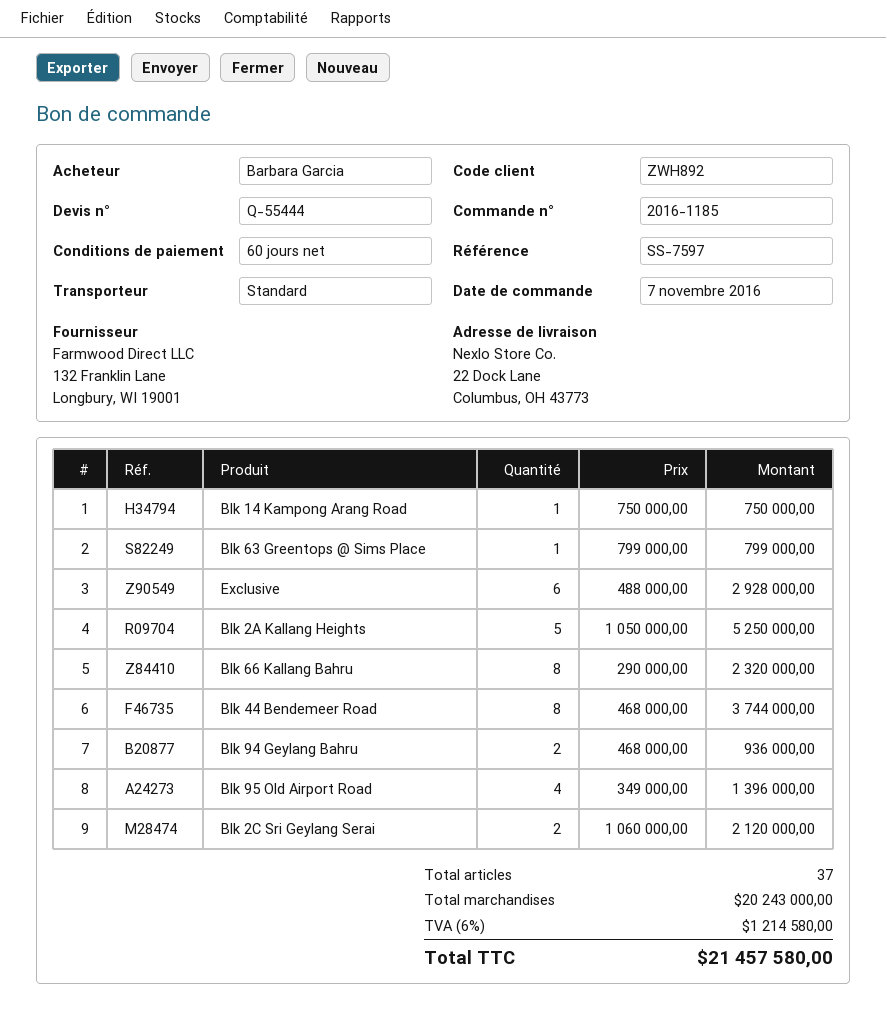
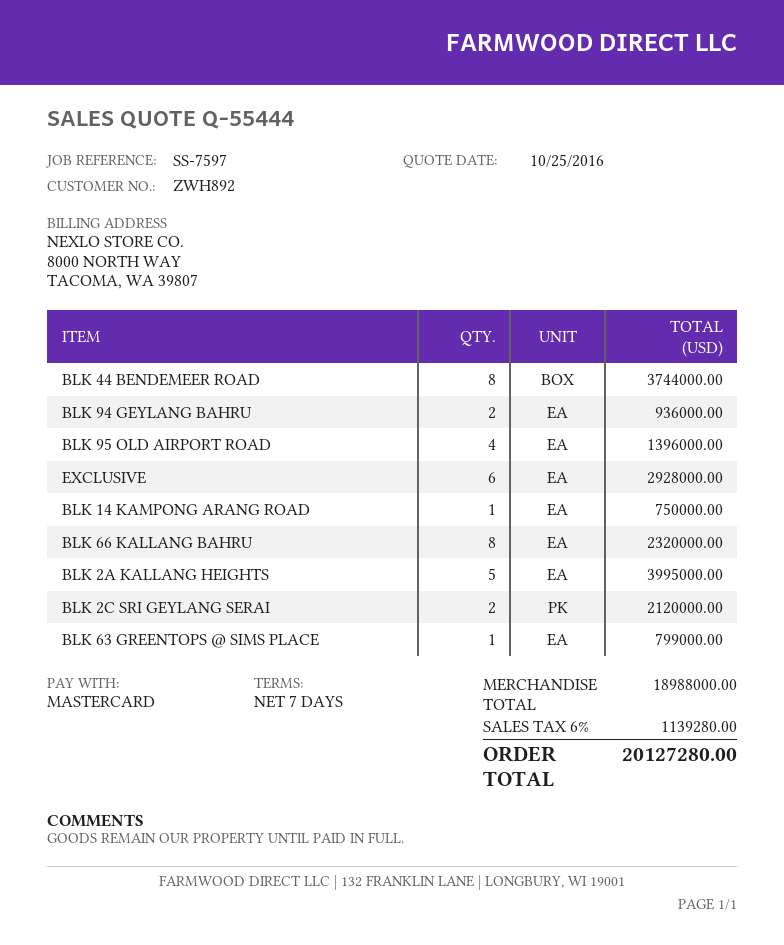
payment terms: 60 days -> 7 days
Blk 2A Kallang Heights: 5 for 5250000.00 -> 5 for 3995000.00
subtotal: 20243000.00 -> 18988000.00
tax: 6% = 1214580.00 -> 6% = 1139280.00
total: 21457580.00 -> 20127280.00

